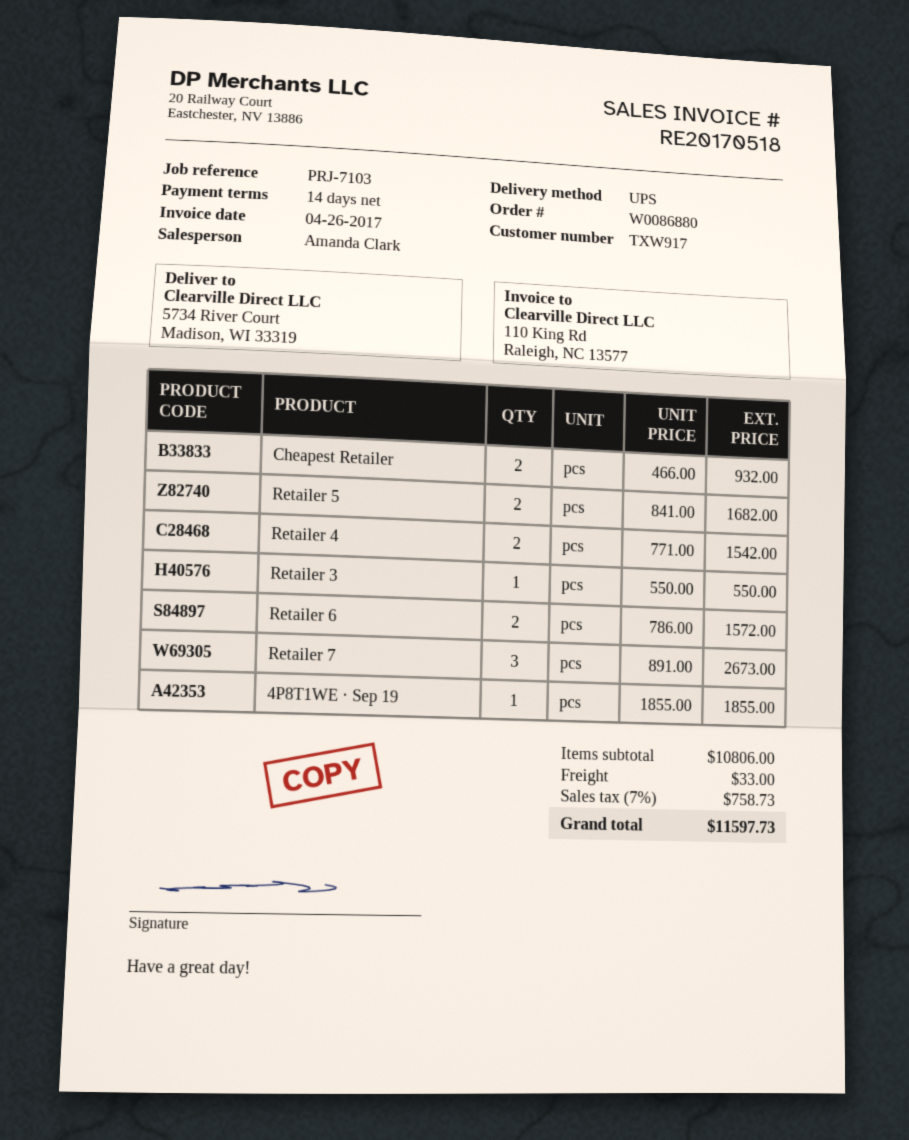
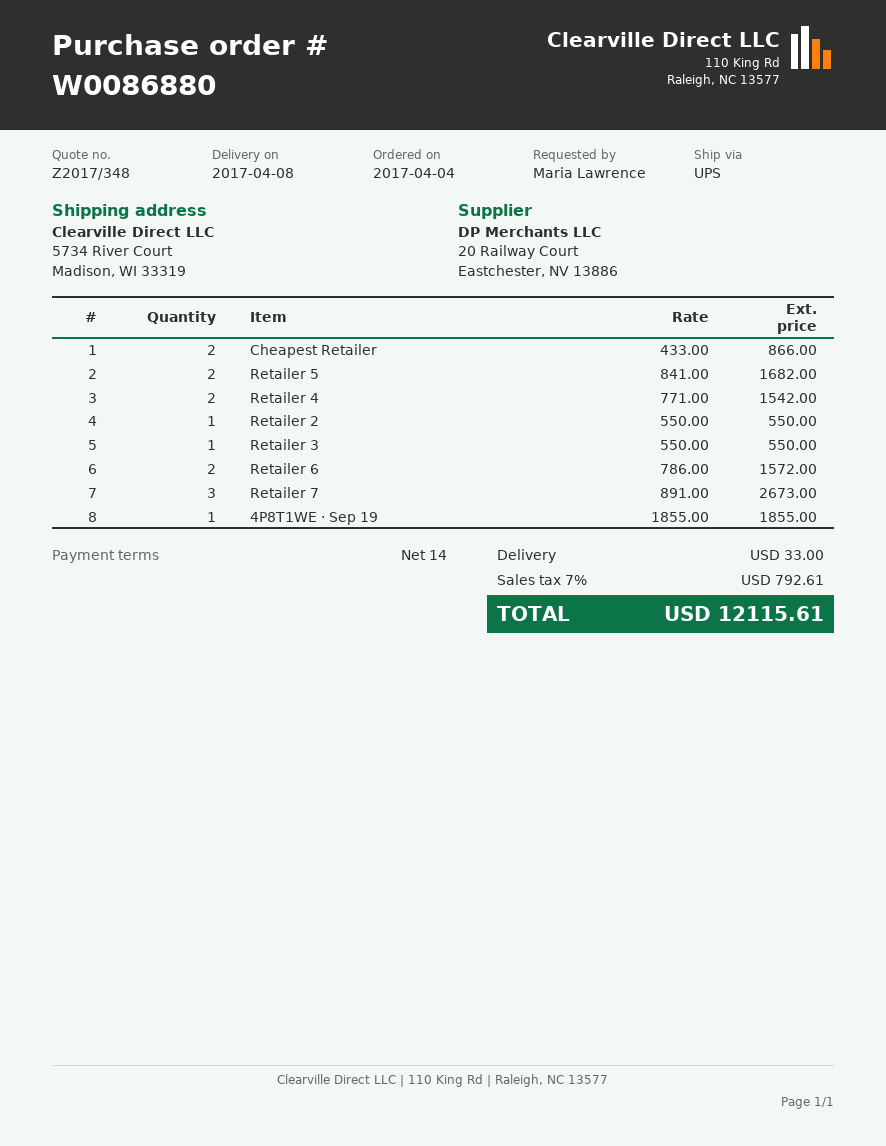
Cheapest Retailer: 2 x 466.00 = 932.00 -> 2 x 433.00 = 866.00
Retailer 2: none -> 1 x 550.00 = 550.00
tax: 7% = 758.73 -> 7% = 792.61
total: 11597.73 -> 12115.61

